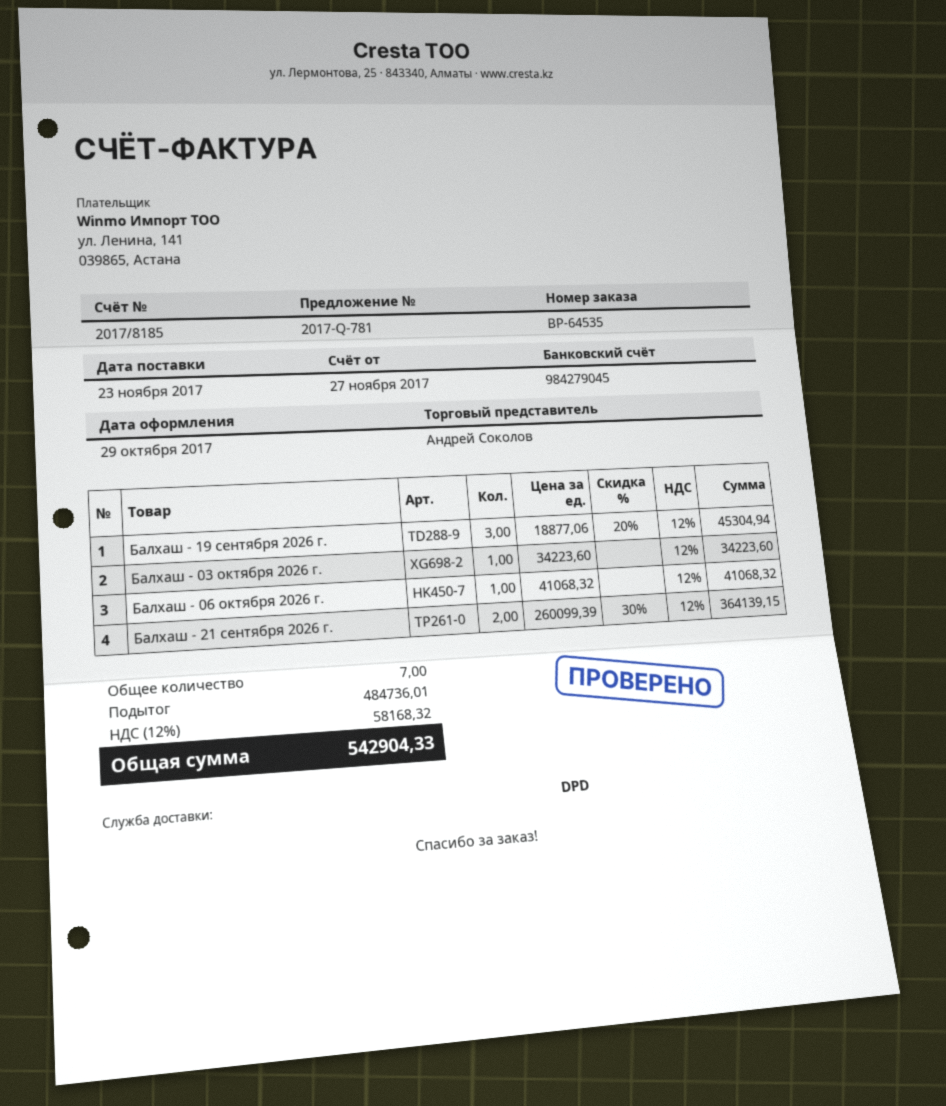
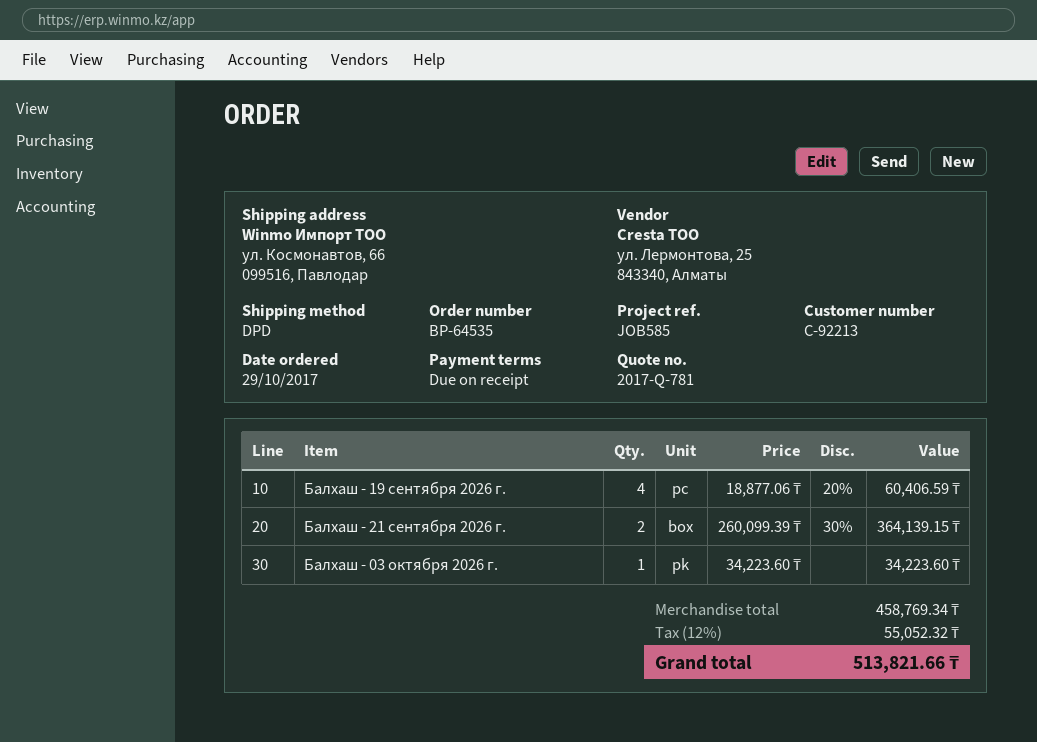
Балхаш - 19 сентября 2026 г.: 3 x 18877.06 - 20% = 45304.94 -> 4 x 18877.06 - 20% = 60406.59
Балхаш - 06 октября 2026 г.: 1 x 41068.32 = 41068.32 -> none
subtotal: 484736.01 -> 458769.34
tax: 12% = 58168.32 -> 12% = 55052.32
total: 542904.33 -> 513821.66

